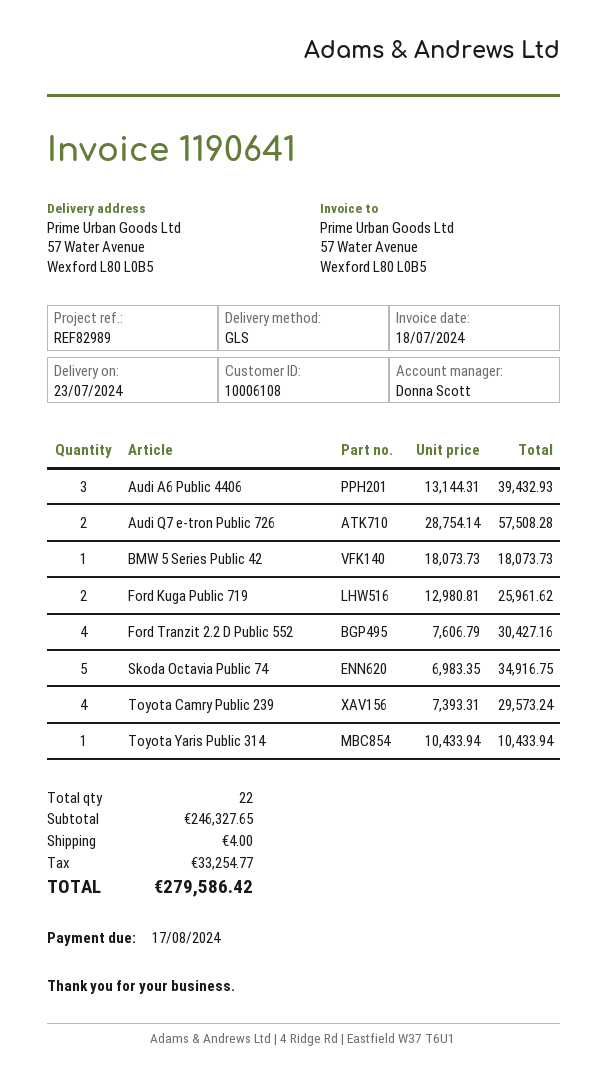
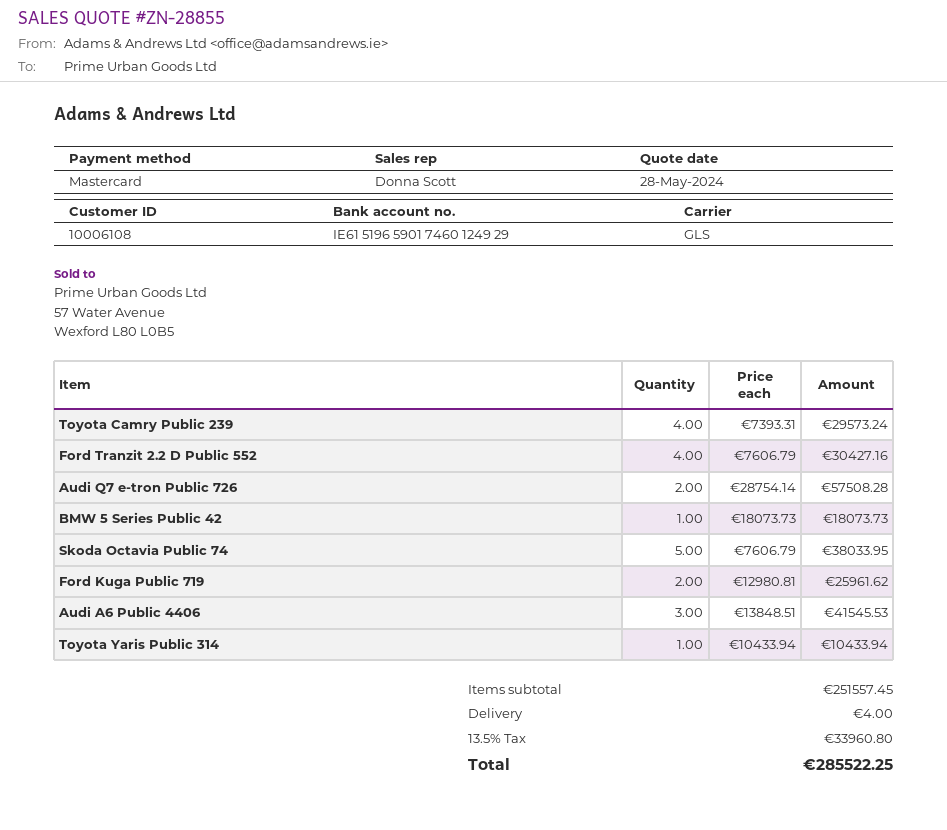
Audi A6 Public 4406: 3 x 13144.31 = 39432.93 -> 3 x 13848.51 = 41545.53
Skoda Octavia Public 74: 5 x 6983.35 = 34916.75 -> 5 x 7606.79 = 38033.95
subtotal: 246327.65 -> 251557.45
tax: 33254.77 -> 33960.80
total: 279586.42 -> 285522.25

